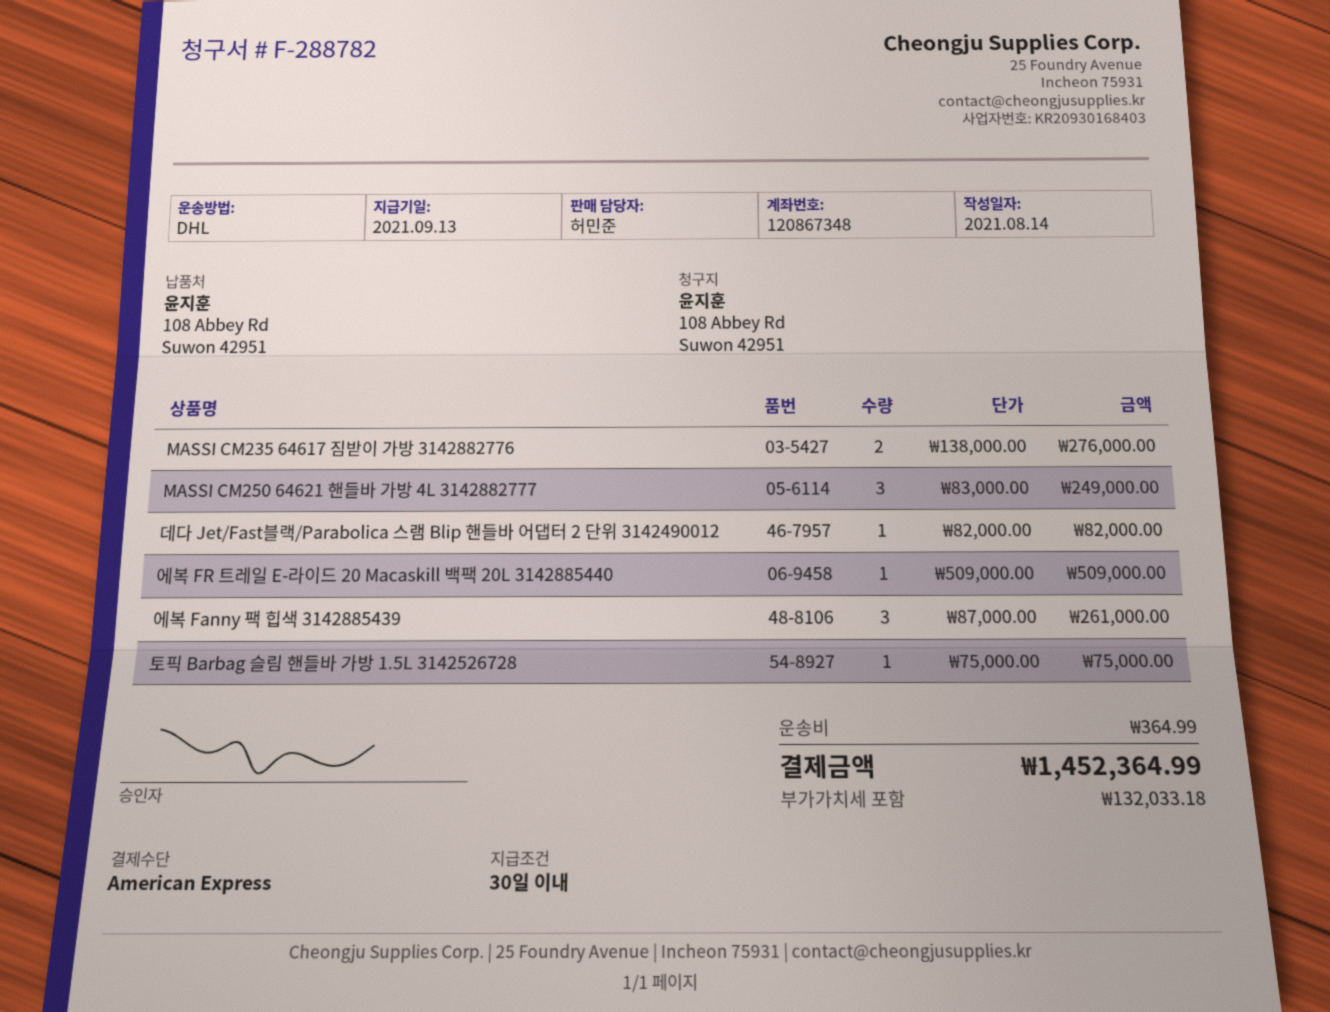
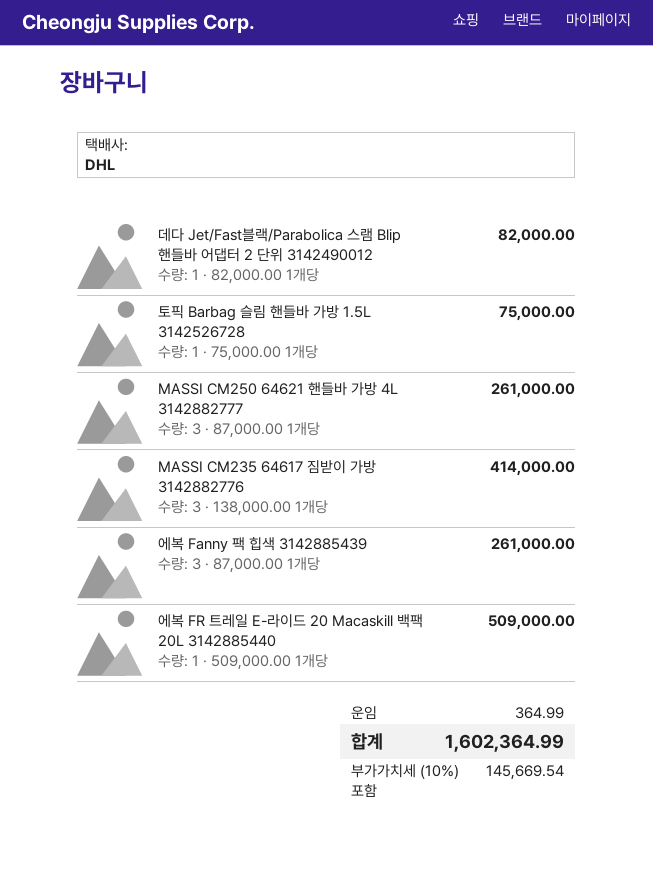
MASSI CM235 64617 짐받이 가방 3142882776: 2 x 138000.00 = 276000.00 -> 3 x 138000.00 = 414000.00
MASSI CM250 64621 핸들바 가방 4L 3142882777: 3 x 83000.00 = 249000.00 -> 3 x 87000.00 = 261000.00
tax: 132033.18 -> 145669.54
total: 1452364.99 -> 1602364.99

